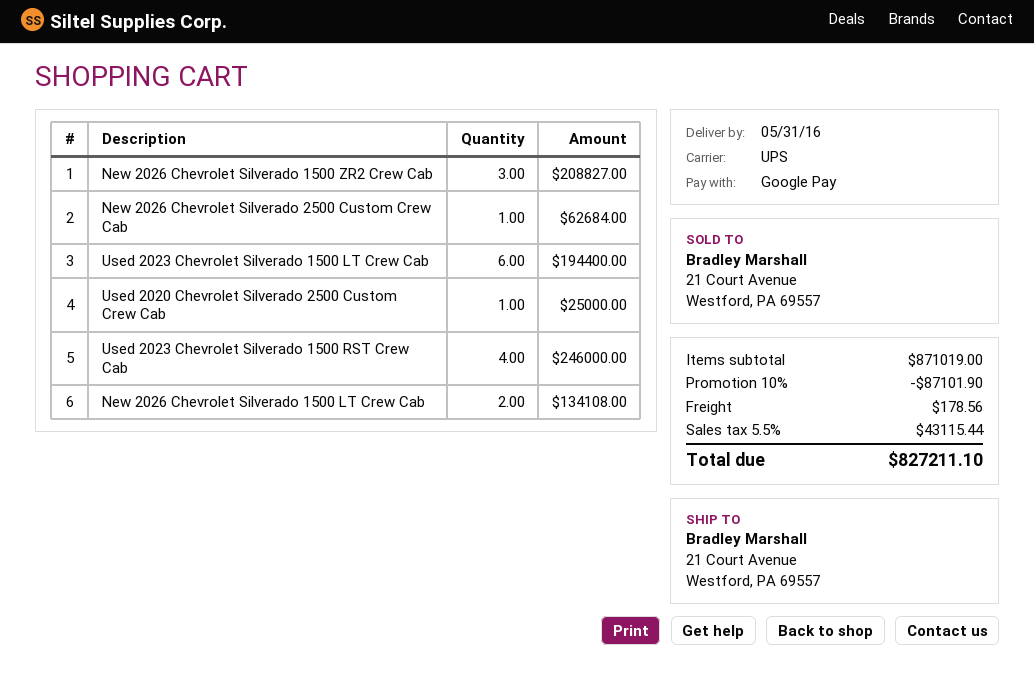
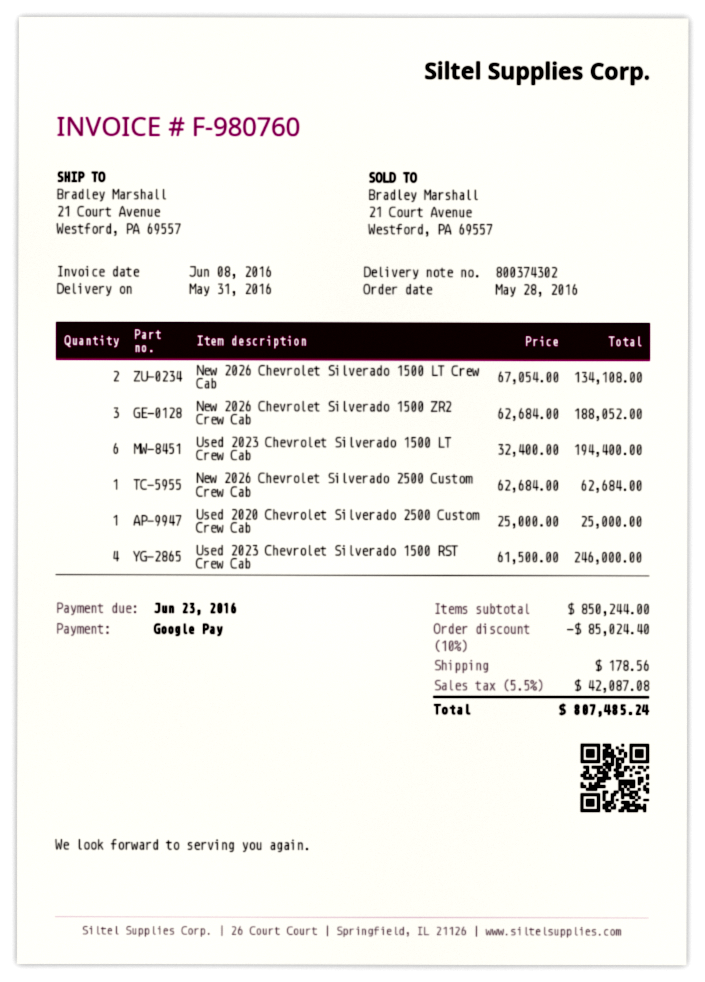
New 2026 Chevrolet Silverado 1500 ZR2 Crew Cab: 3 for 208827.00 -> 3 for 188052.00
subtotal: 871019.00 -> 850244.00
discount: 10% = 87101.90 -> 10% = 85024.40
tax: 5.5% = 43115.44 -> 5.5% = 42087.08
total: 827211.10 -> 807485.24

